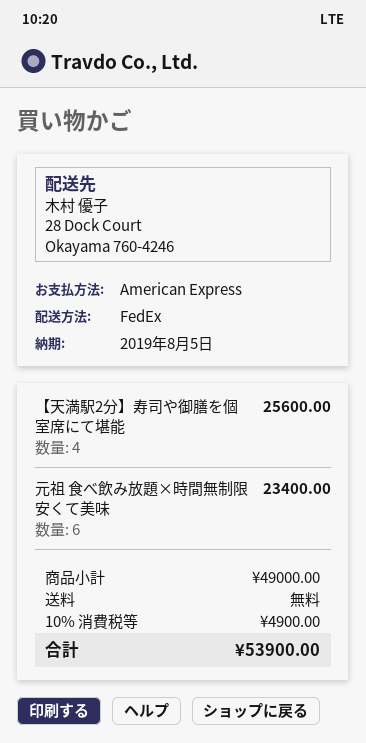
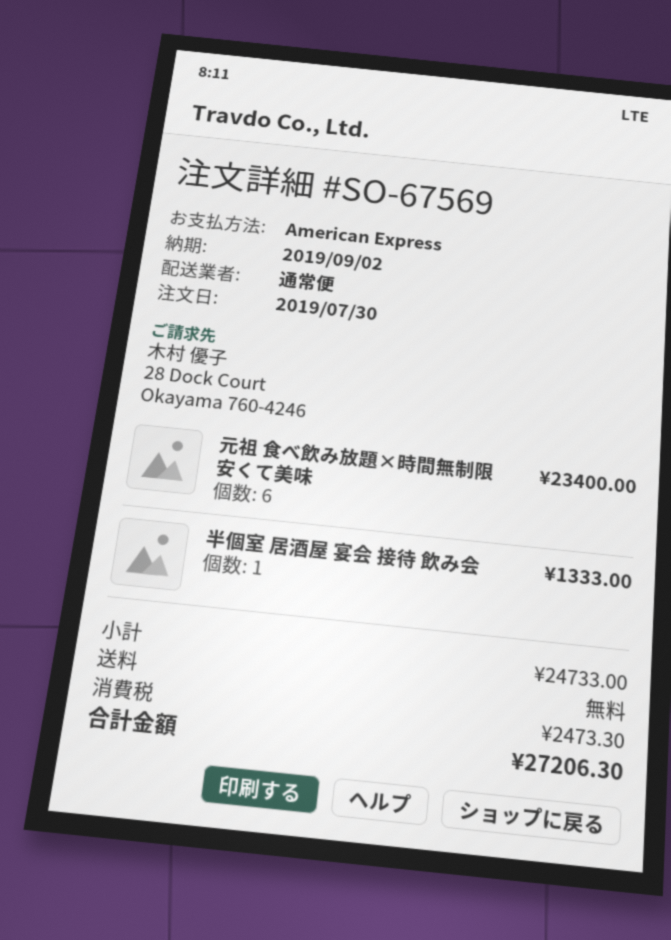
delivery date: 2019-08-05 -> 2019-09-02
shipping method: FedEx -> standard
【天満駅2分】寿司や御膳を個室席にて堪能: 4 for 25600.00 -> none
半個室 居酒屋 宴会 接待 飲み会: none -> 1 for 1333.00
subtotal: 49000.00 -> 24733.00
tax: 4900.00 -> 2473.30
total: 53900.00 -> 27206.30

